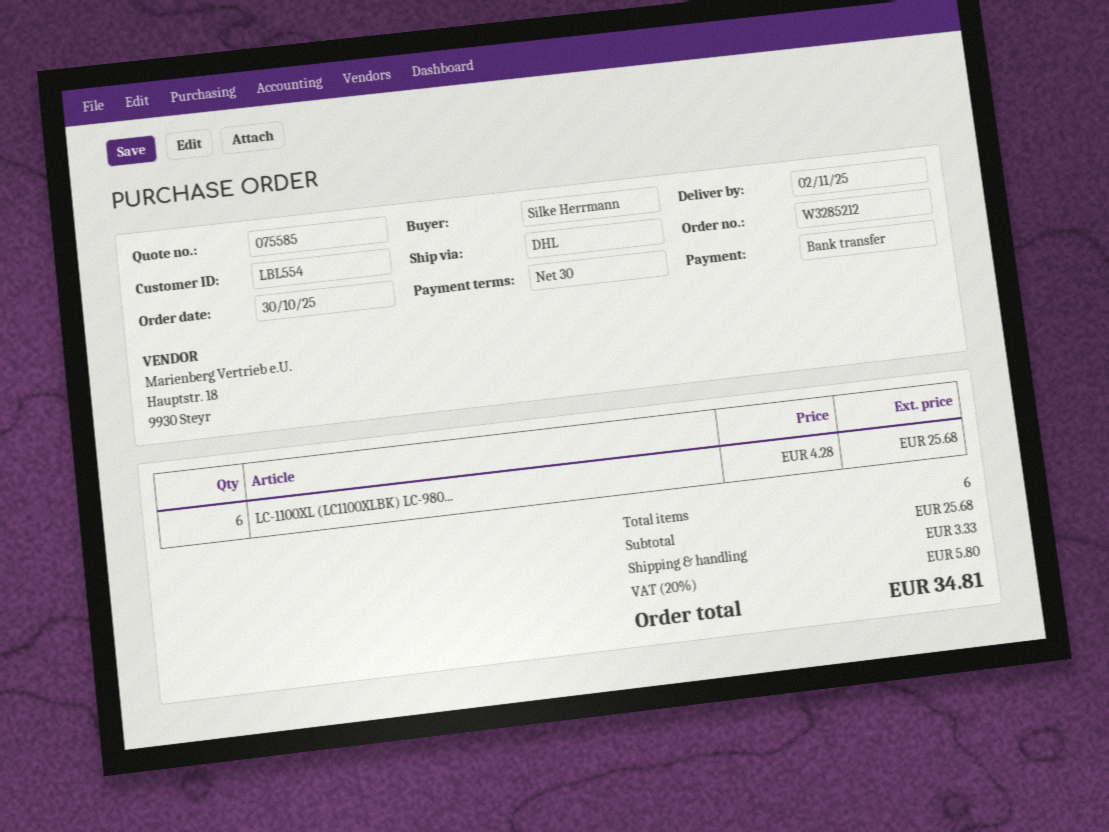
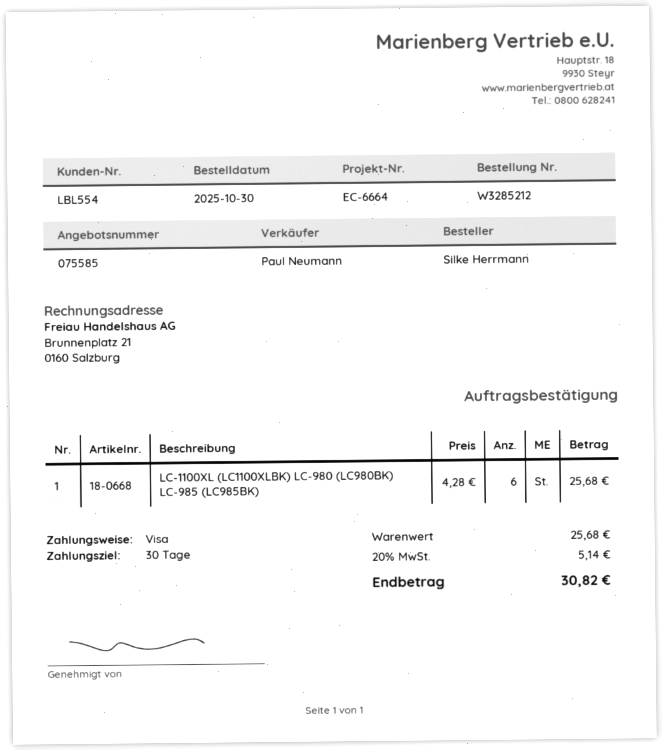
payment method: bank transfer -> Visa
shipping: 3.33 -> none
tax: 20% = 5.80 -> 20% = 5.14
total: 34.81 -> 30.82

